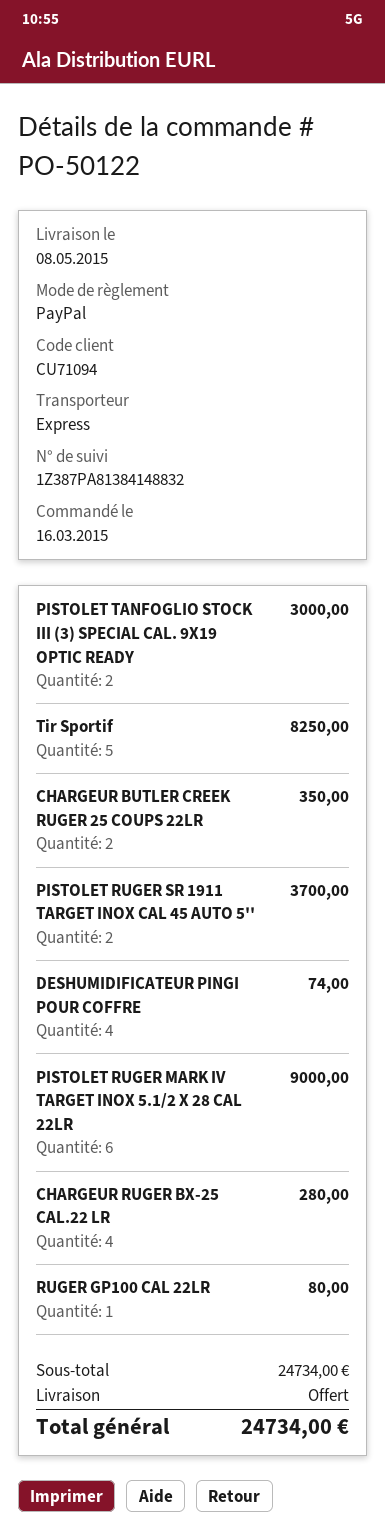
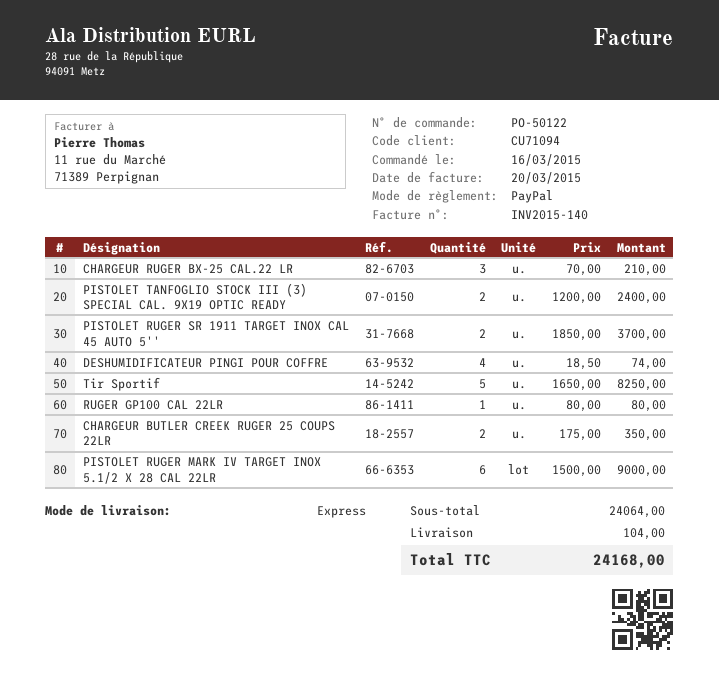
PISTOLET TANFOGLIO STOCK III (3) SPECIAL CAL. 9X19 OPTIC READY: 2 for 3000.00 -> 2 for 2400.00
CHARGEUR RUGER BX-25 CAL.22 LR: 4 for 280.00 -> 3 for 210.00
subtotal: 24734.00 -> 24064.00
shipping: 0.00 -> 104.00
total: 24734.00 -> 24168.00

